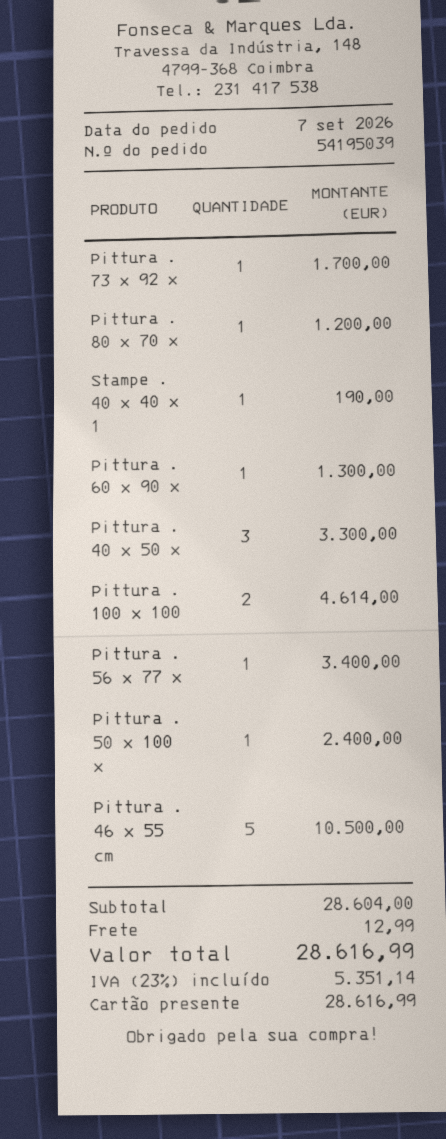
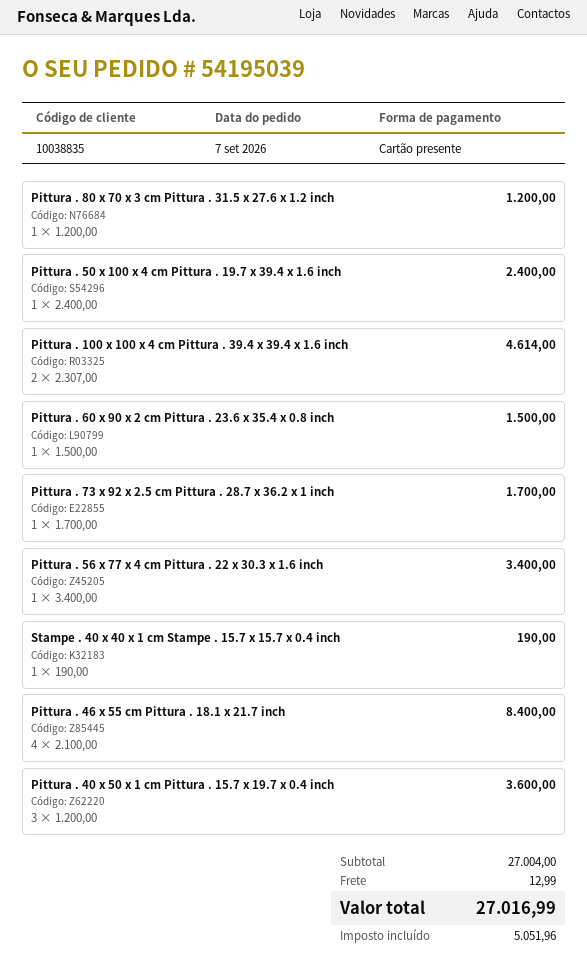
Pittura . 60 x 90 x: 1 for 1300.00 -> 1 for 1500.00
Pittura . 40 x 50 x: 3 for 3300.00 -> 3 for 3600.00
Pittura . 46 x 55 cm: 5 for 10500.00 -> 4 for 8400.00
subtotal: 28604.00 -> 27004.00
tax: 5351.14 -> 5051.96
total: 28616.99 -> 27016.99

